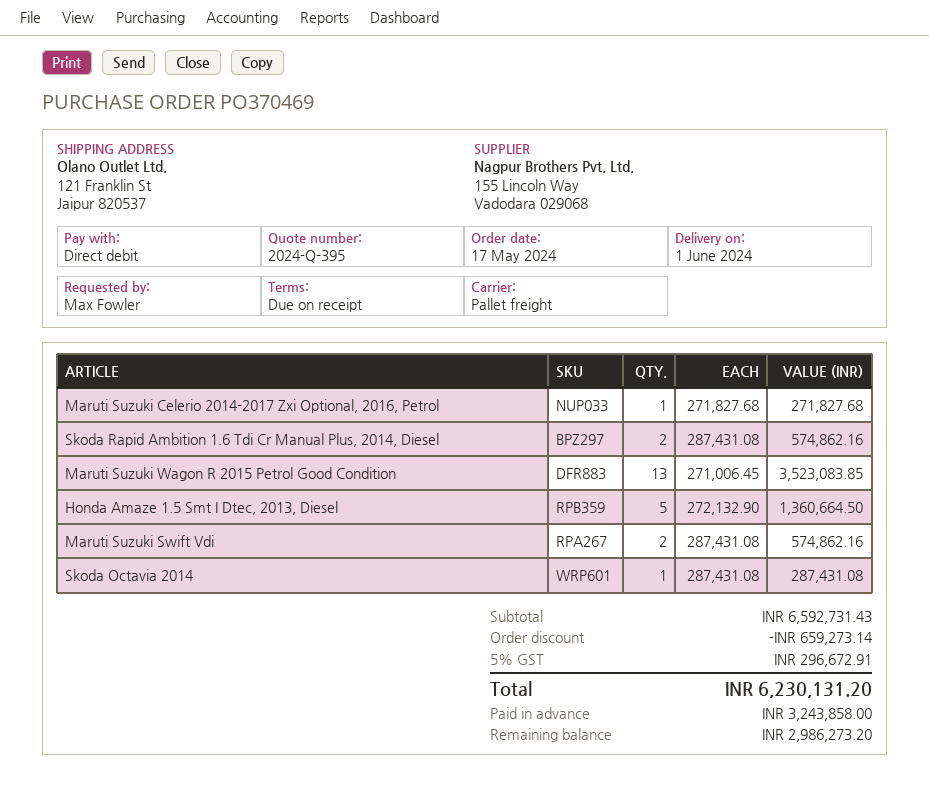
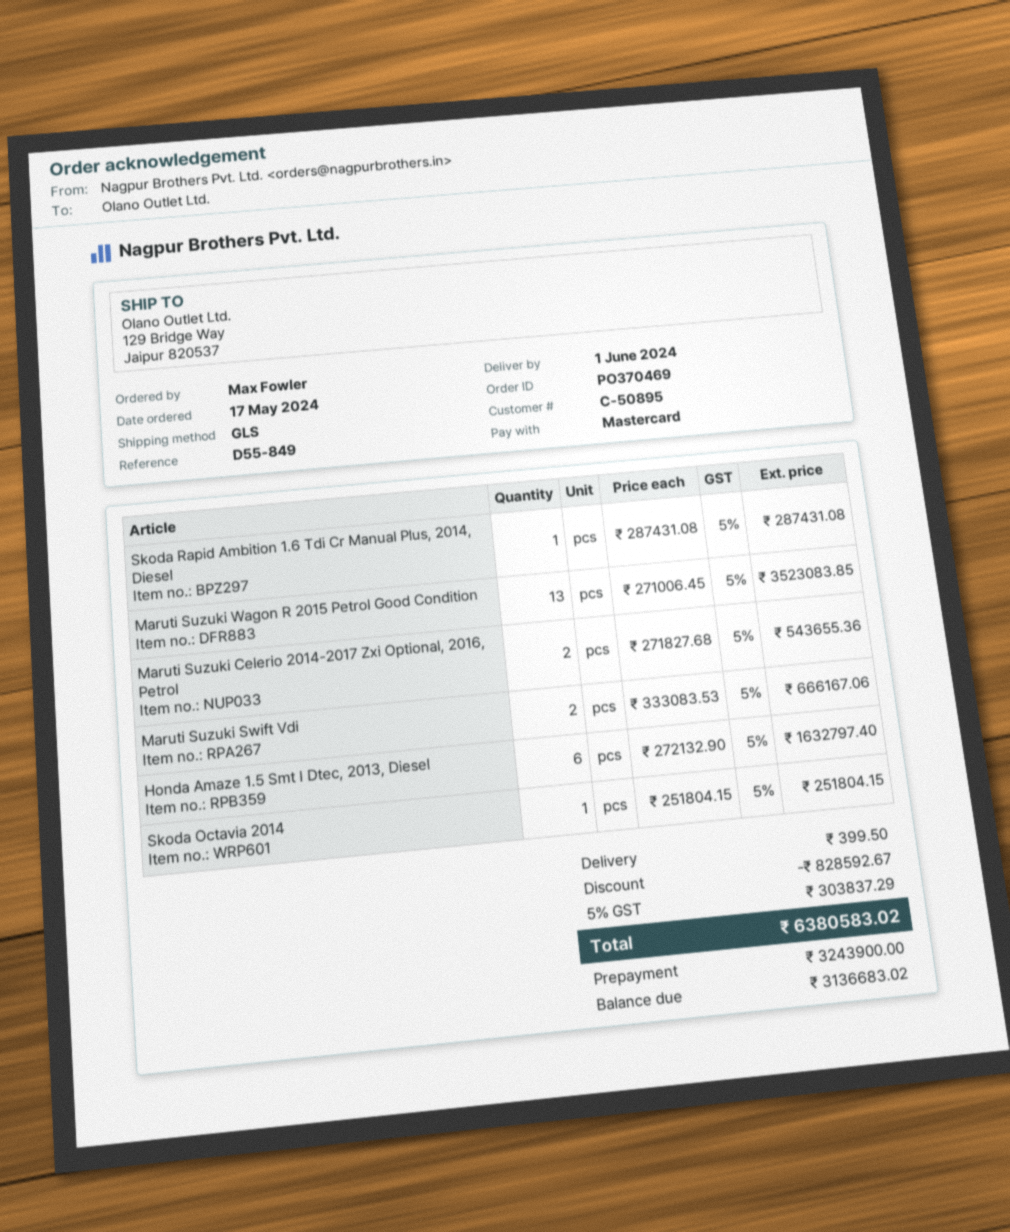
payment method: direct debit -> Mastercard
shipping method: pallet freight -> GLS
ship to: 121 Franklin St, Jaipur 820537 -> 129 Bridge Way, Jaipur 820537
Maruti Suzuki Celerio 2014-2017 Zxi Optional, 2016, Petrol: 1 x 271827.68 = 271827.68 -> 2 x 271827.68 = 543655.36
Skoda Rapid Ambition 1.6 Tdi Cr Manual Plus, 2014, Diesel: 2 x 287431.08 = 574862.16 -> 1 x 287431.08 = 287431.08
Honda Amaze 1.5 Smt I Dtec, 2013, Diesel: 5 x 272132.90 = 1360664.50 -> 6 x 272132.90 = 1632797.40
Maruti Suzuki Swift Vdi: 2 x 287431.08 = 574862.16 -> 2 x 333083.53 = 666167.06
Skoda Octavia 2014: 1 x 287431.08 = 287431.08 -> 1 x 251804.15 = 251804.15
discount: 659273.14 -> 828592.67
shipping: none -> 399.50
tax: 5% = 296672.91 -> 5% = 303837.29
total: 6230131.20 -> 6380583.02
deposit: 3243858.00 -> 3243900.00
balance: 2986273.20 -> 3136683.02

